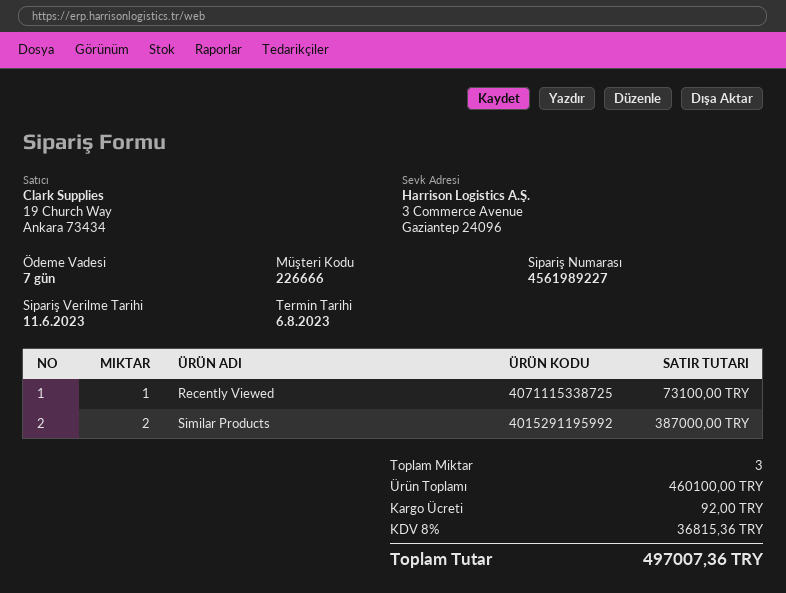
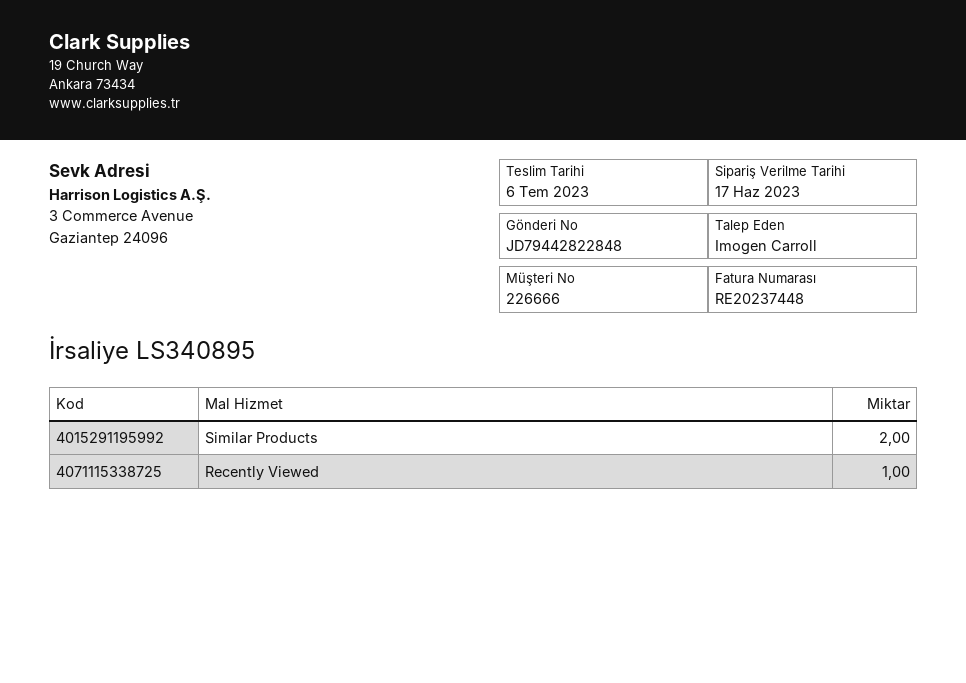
order date: 2023-06-11 -> 2023-06-17
delivery date: 2023-08-06 -> 2023-07-06

